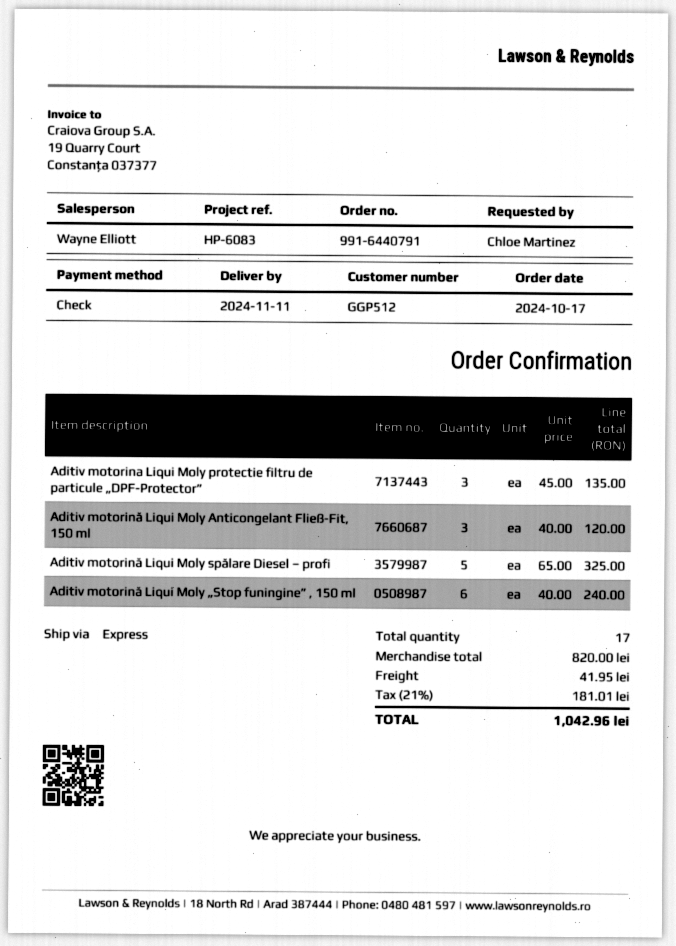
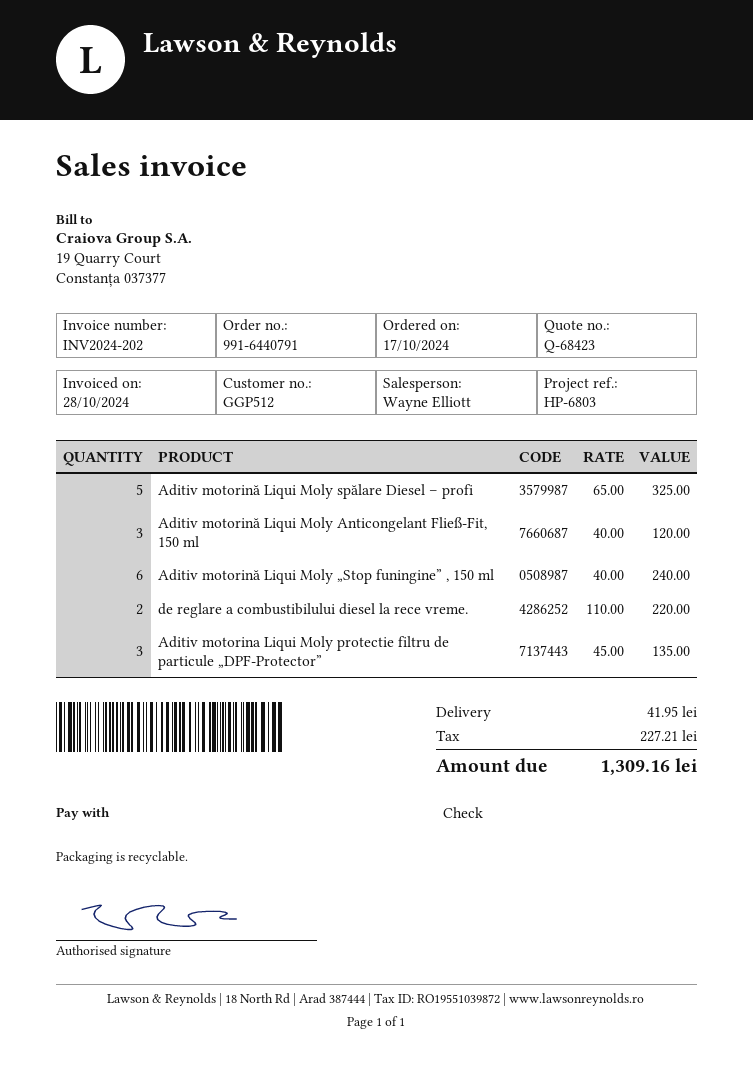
reference: HP-6083 -> HP-6803
de reglare a combustibilului diesel la rece vreme.: none -> 2 x 110.00 = 220.00
tax: 181.01 -> 227.21
total: 1042.96 -> 1309.16

